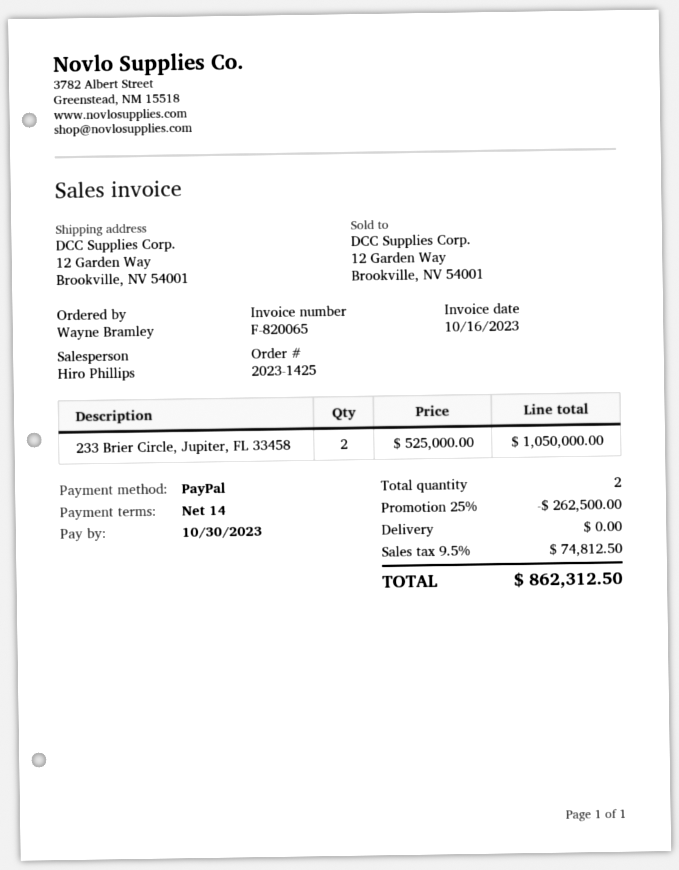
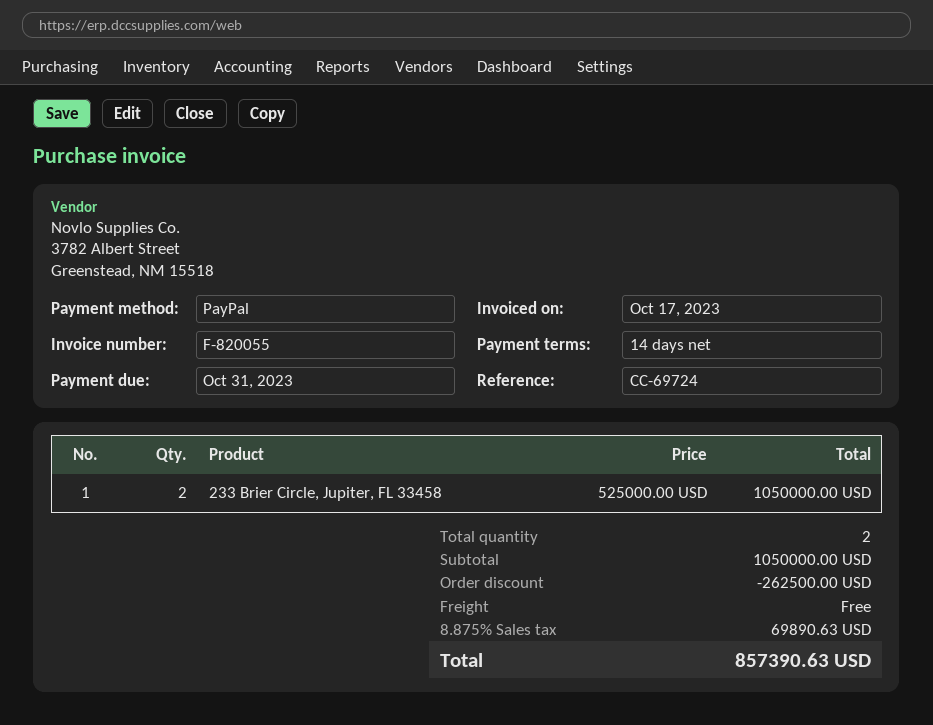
invoice number: F-820065 -> F-820055
invoice date: 2023-10-16 -> 2023-10-17
due date: 2023-10-30 -> 2023-10-31
tax: 9.5% = 74812.50 -> 8.875% = 69890.63
total: 862312.50 -> 857390.63

